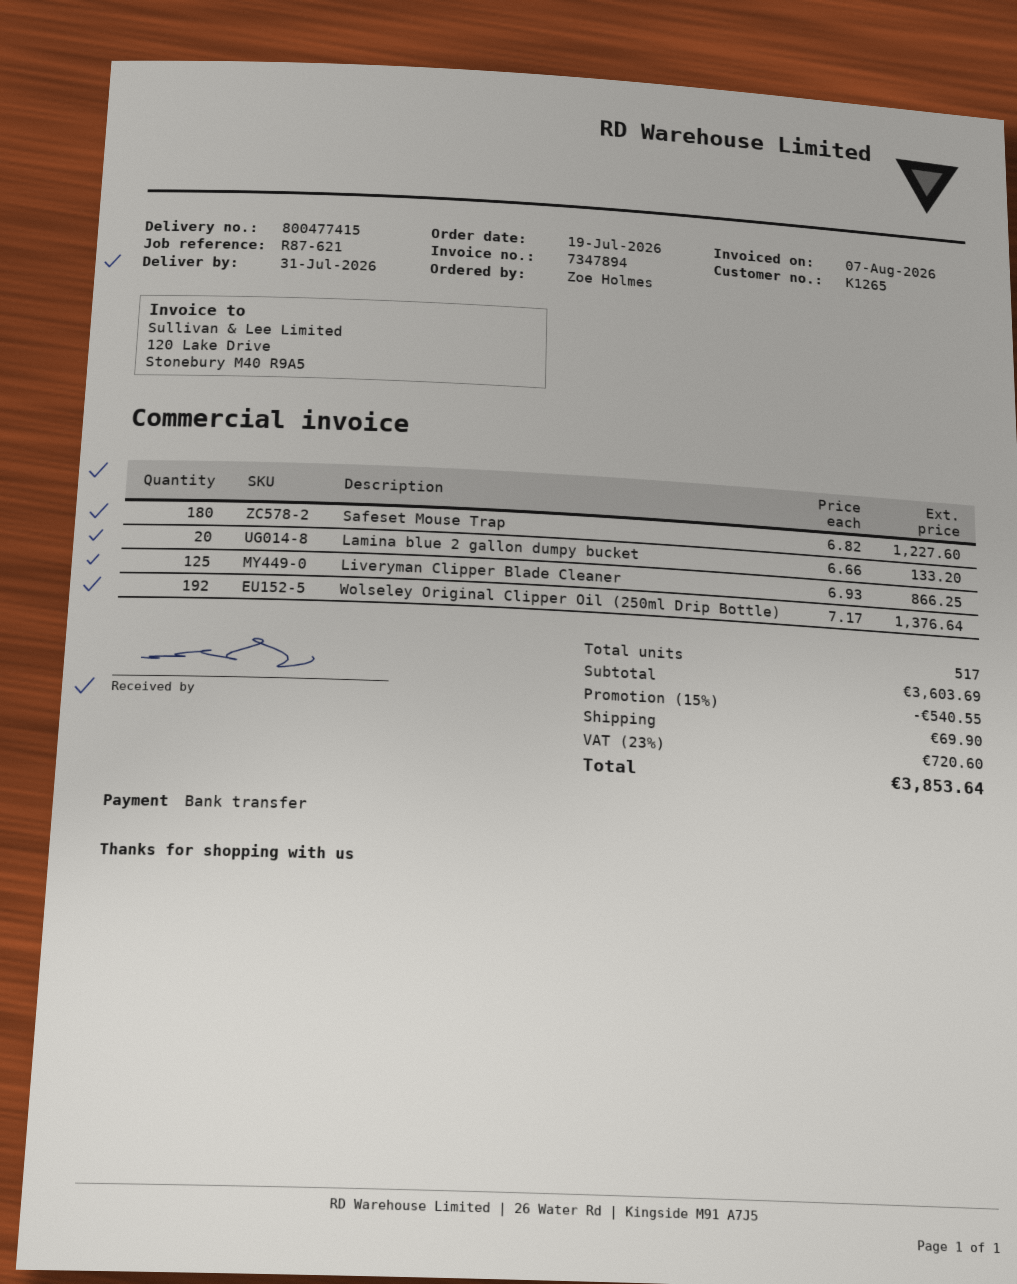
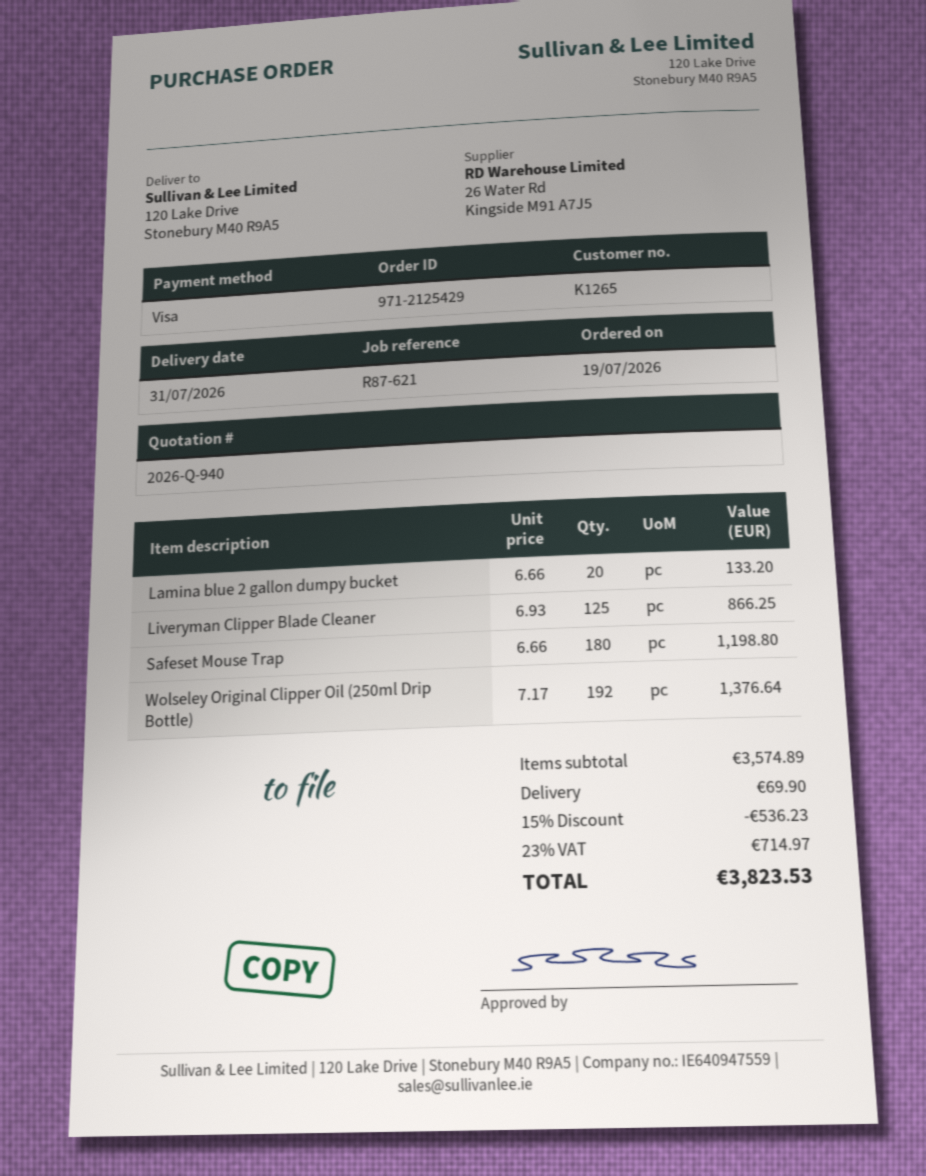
payment method: bank transfer -> Visa
Safeset Mouse Trap: 180 x 6.82 = 1227.60 -> 180 x 6.66 = 1198.80
subtotal: 3603.69 -> 3574.89
discount: 15% = 540.55 -> 15% = 536.23
tax: 23% = 720.60 -> 23% = 714.97
total: 3853.64 -> 3823.53

